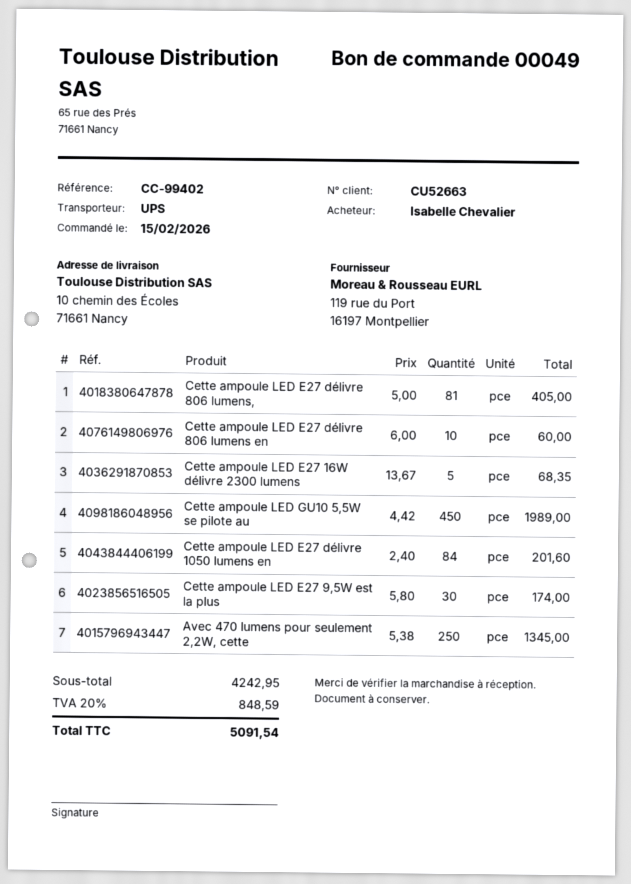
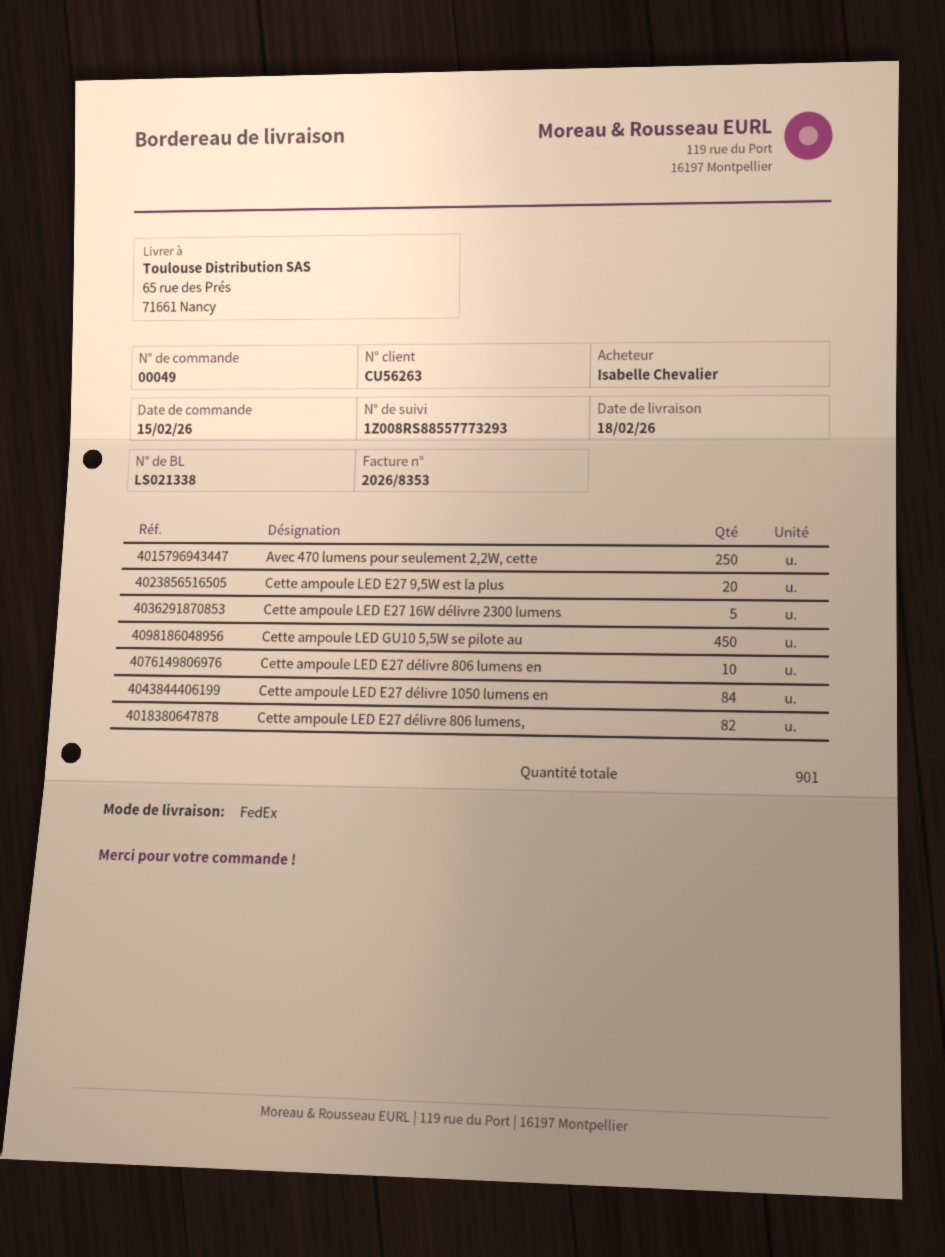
customer number: CU52663 -> CU56263
shipping method: UPS -> FedEx
ship to: 10 chemin des Écoles, 71661 Nancy -> 65 rue des Prés, 71661 Nancy
Cette ampoule LED E27 délivre 806 lumens,: 81 -> 82
Cette ampoule LED E27 9,5W est la plus: 30 -> 20

